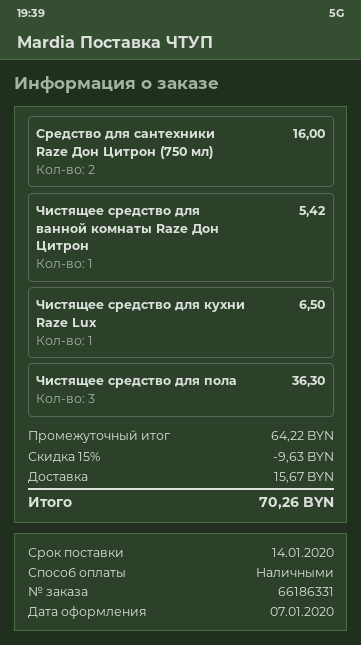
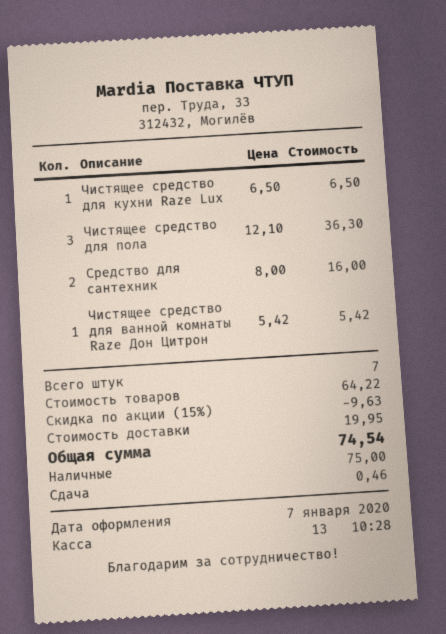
shipping: 15.67 -> 19.95
total: 70.26 -> 74.54

